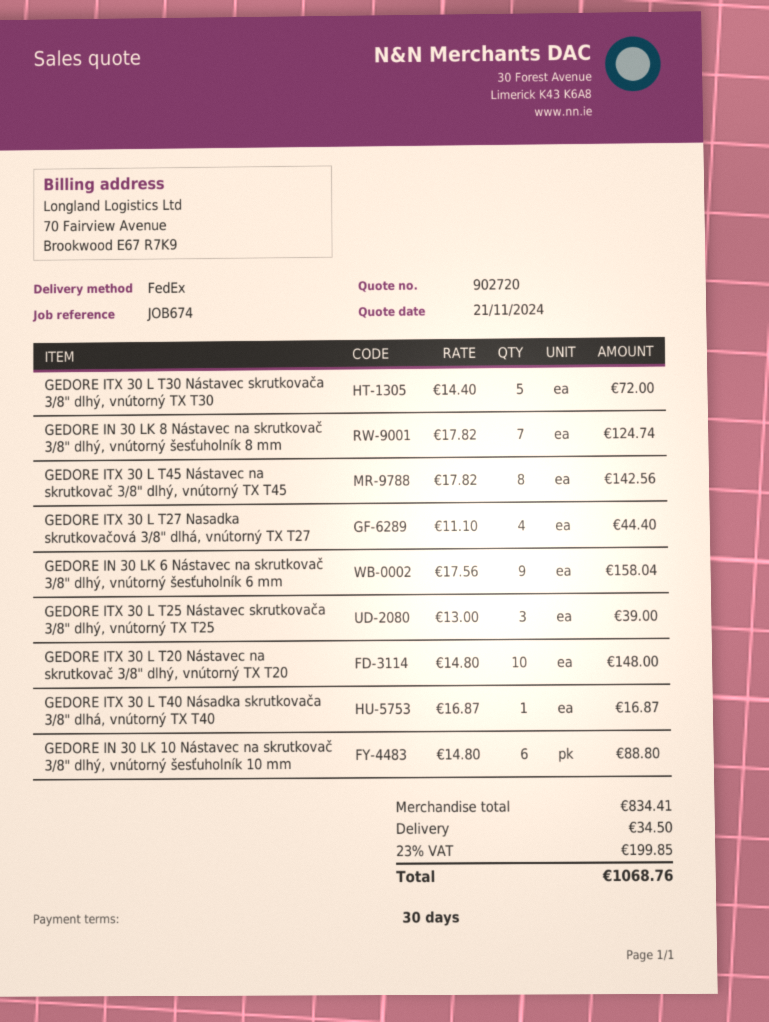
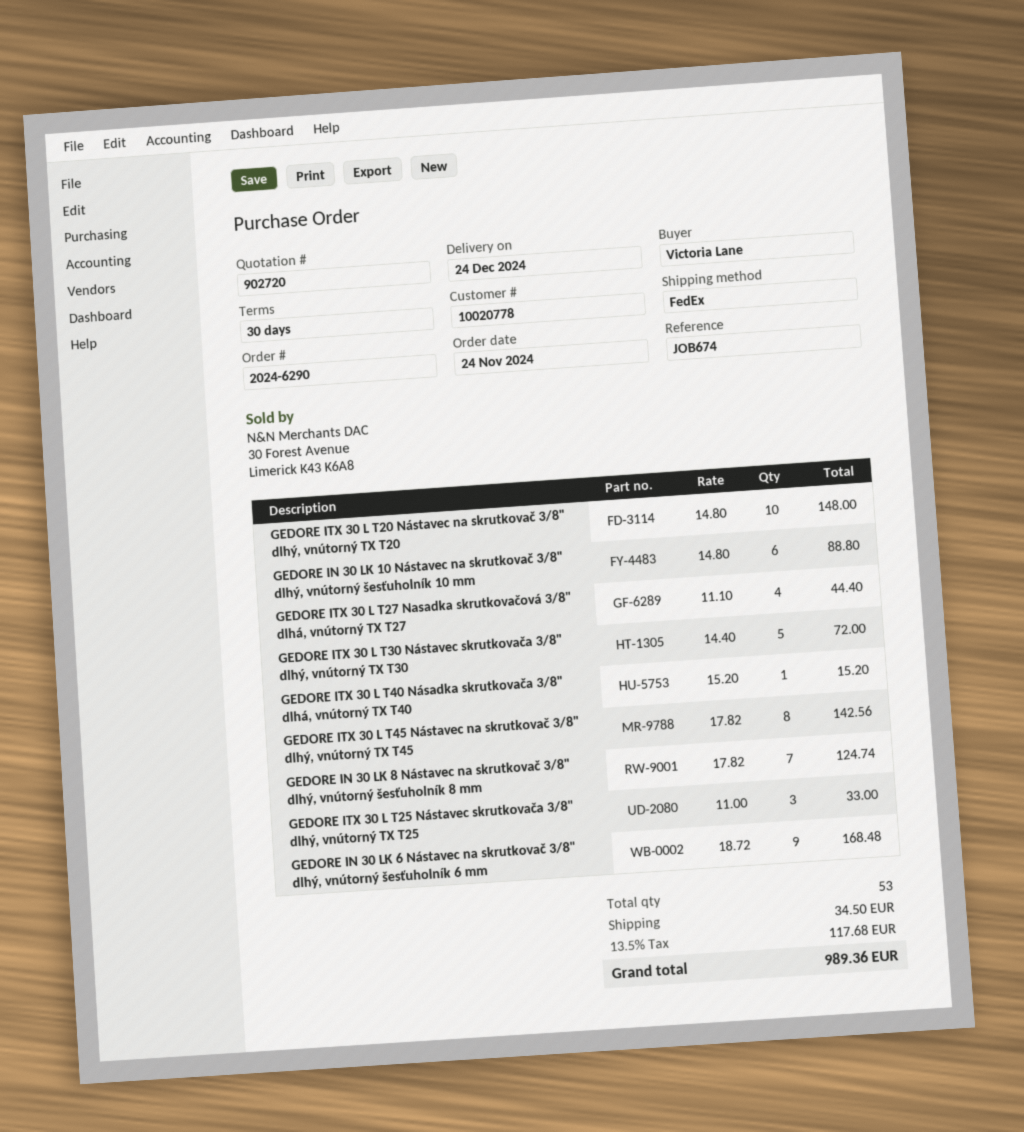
GEDORE IN 30 LK 6 Nástavec na skrutkovač 3/8" dlhý, vnútorný šesťuholník 6 mm: 9 x 17.56 = 158.04 -> 9 x 18.72 = 168.48
GEDORE ITX 30 L T25 Nástavec skrutkovača 3/8" dlhý, vnútorný TX T25: 3 x 13.00 = 39.00 -> 3 x 11.00 = 33.00
GEDORE ITX 30 L T40 Násadka skrutkovača 3/8" dlhá, vnútorný TX T40: 1 x 16.87 = 16.87 -> 1 x 15.20 = 15.20
tax: 23% = 199.85 -> 13.5% = 117.68
total: 1068.76 -> 989.36

